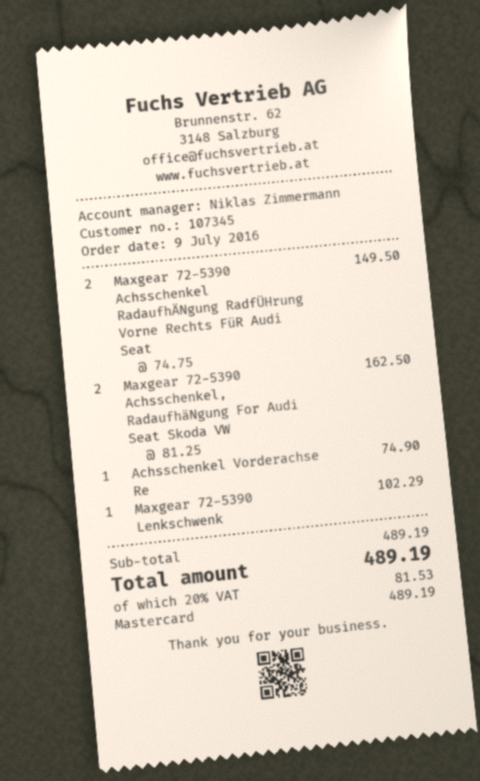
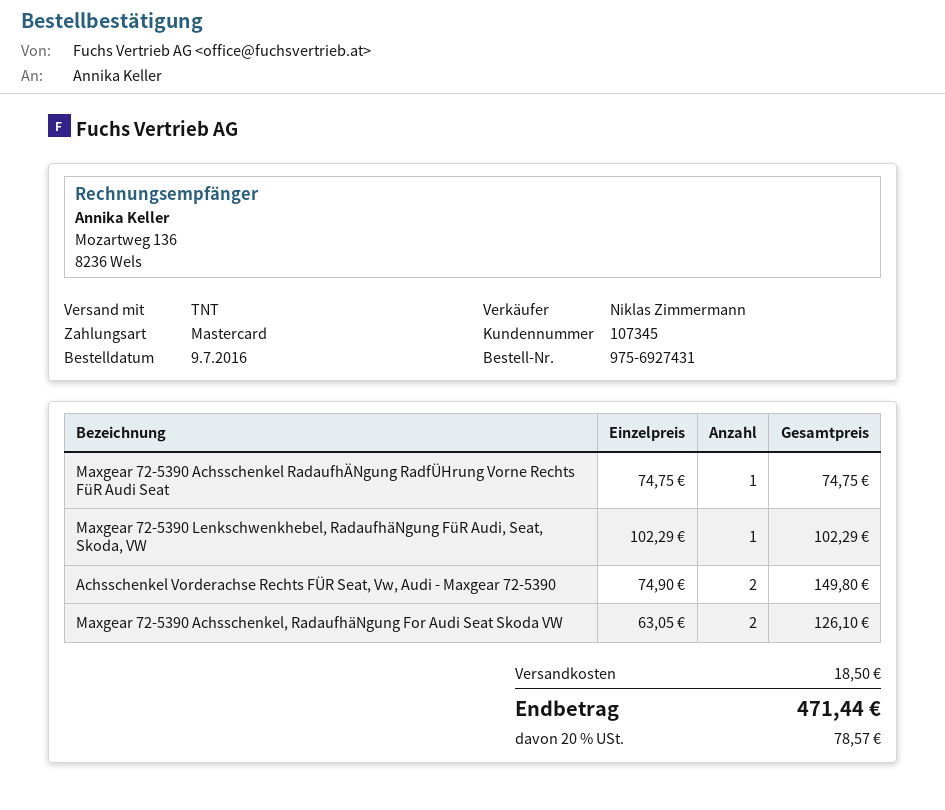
Maxgear 72-5390 Achsschenkel RadaufhÄNgung RadfÜHrung Vorne Rechts FüR Audi Seat: 2 x 74.75 = 149.50 -> 1 x 74.75 = 74.75
Maxgear 72-5390 Achsschenkel, RadaufhäNgung For Audi Seat Skoda VW: 2 x 81.25 = 162.50 -> 2 x 63.05 = 126.10
Achsschenkel Vorderachse Re: 1 x 74.90 = 74.90 -> 2 x 74.90 = 149.80
shipping: none -> 18.50
tax: 20% = 81.53 -> 20% = 78.57
total: 489.19 -> 471.44

